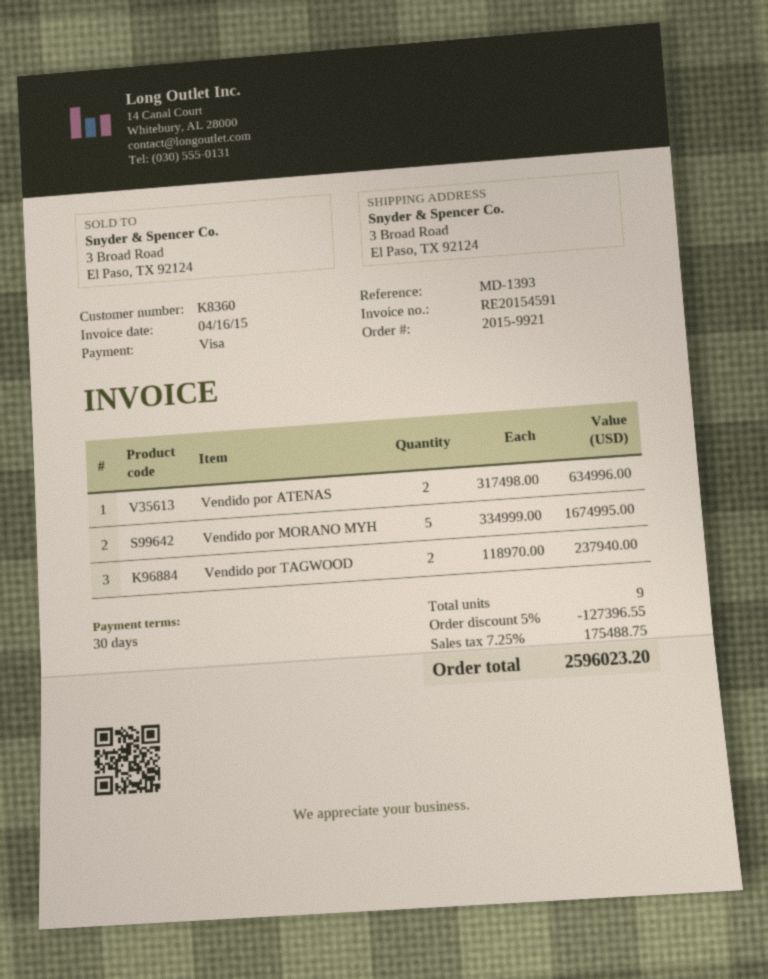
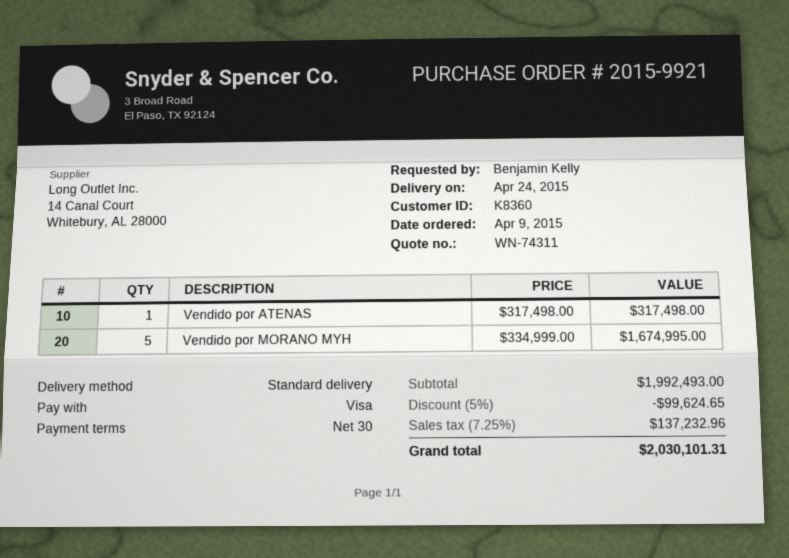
Vendido por ATENAS: 2 x 317498.00 = 634996.00 -> 1 x 317498.00 = 317498.00
Vendido por TAGWOOD: 2 x 118970.00 = 237940.00 -> none
discount: 5% = 127396.55 -> 5% = 99624.65
tax: 7.25% = 175488.75 -> 7.25% = 137232.96
total: 2596023.20 -> 2030101.31

